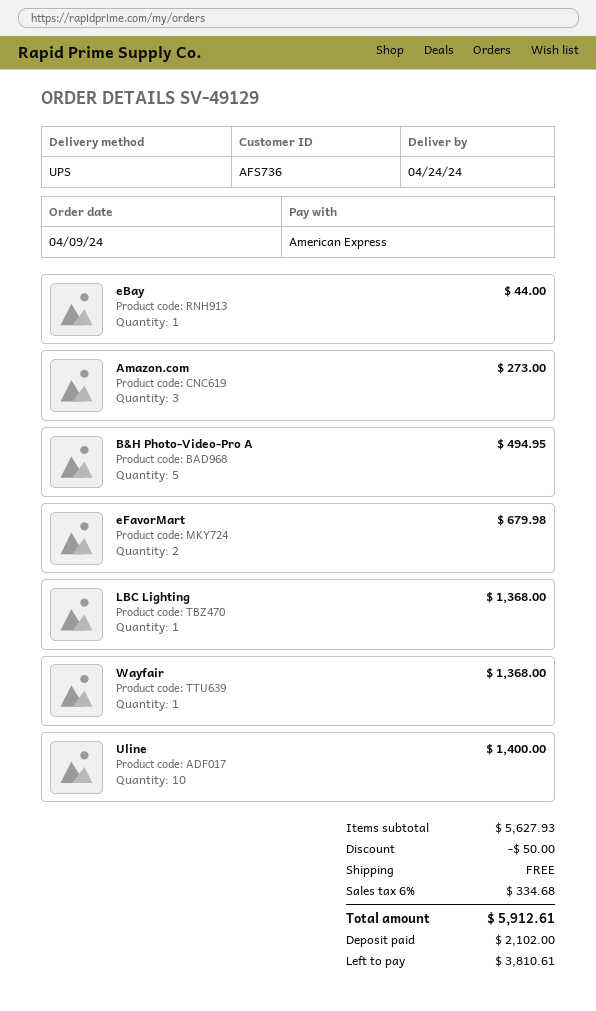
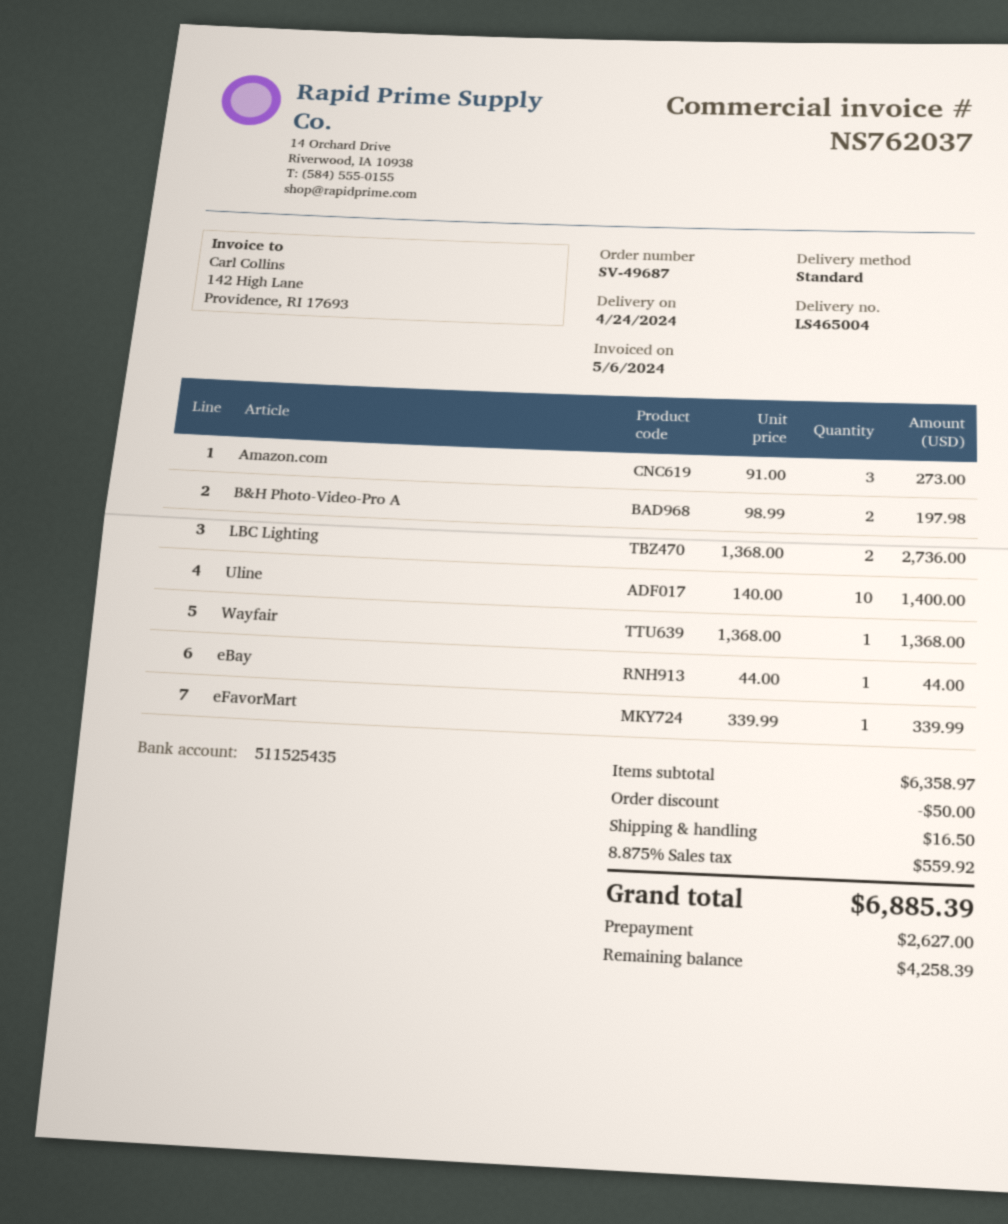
order number: SV-49129 -> SV-49687
shipping method: UPS -> standard
B&H Photo-Video-Pro A: 5 for 494.95 -> 2 for 197.98
eFavorMart: 2 for 679.98 -> 1 for 339.99
LBC Lighting: 1 for 1368.00 -> 2 for 2736.00
subtotal: 5627.93 -> 6358.97
shipping: 0.00 -> 16.50
tax: 6% = 334.68 -> 8.875% = 559.92
total: 5912.61 -> 6885.39
deposit: 2102.00 -> 2627.00
balance: 3810.61 -> 4258.39

